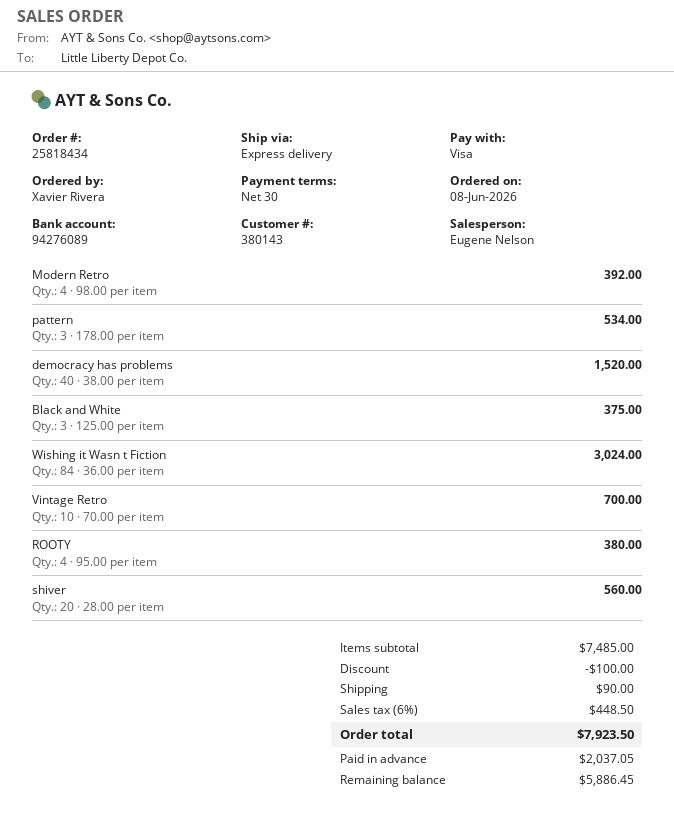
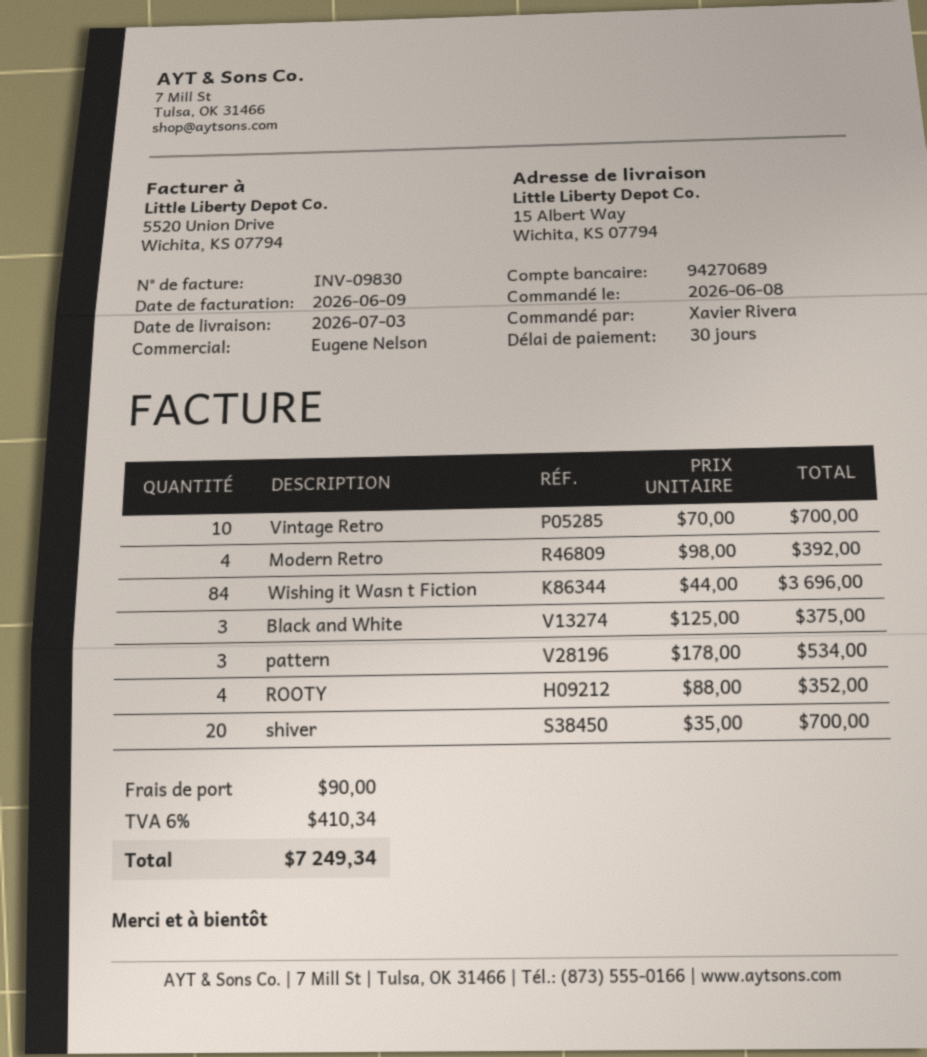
bank account: 94276089 -> 94270689
democracy has problems: 40 x 38.00 = 1520.00 -> none
Wishing it Wasn t Fiction: 84 x 36.00 = 3024.00 -> 84 x 44.00 = 3696.00
ROOTY: 4 x 95.00 = 380.00 -> 4 x 88.00 = 352.00
shiver: 20 x 28.00 = 560.00 -> 20 x 35.00 = 700.00
discount: 100.00 -> none
tax: 6% = 448.50 -> 6% = 410.34
total: 7923.50 -> 7249.34

